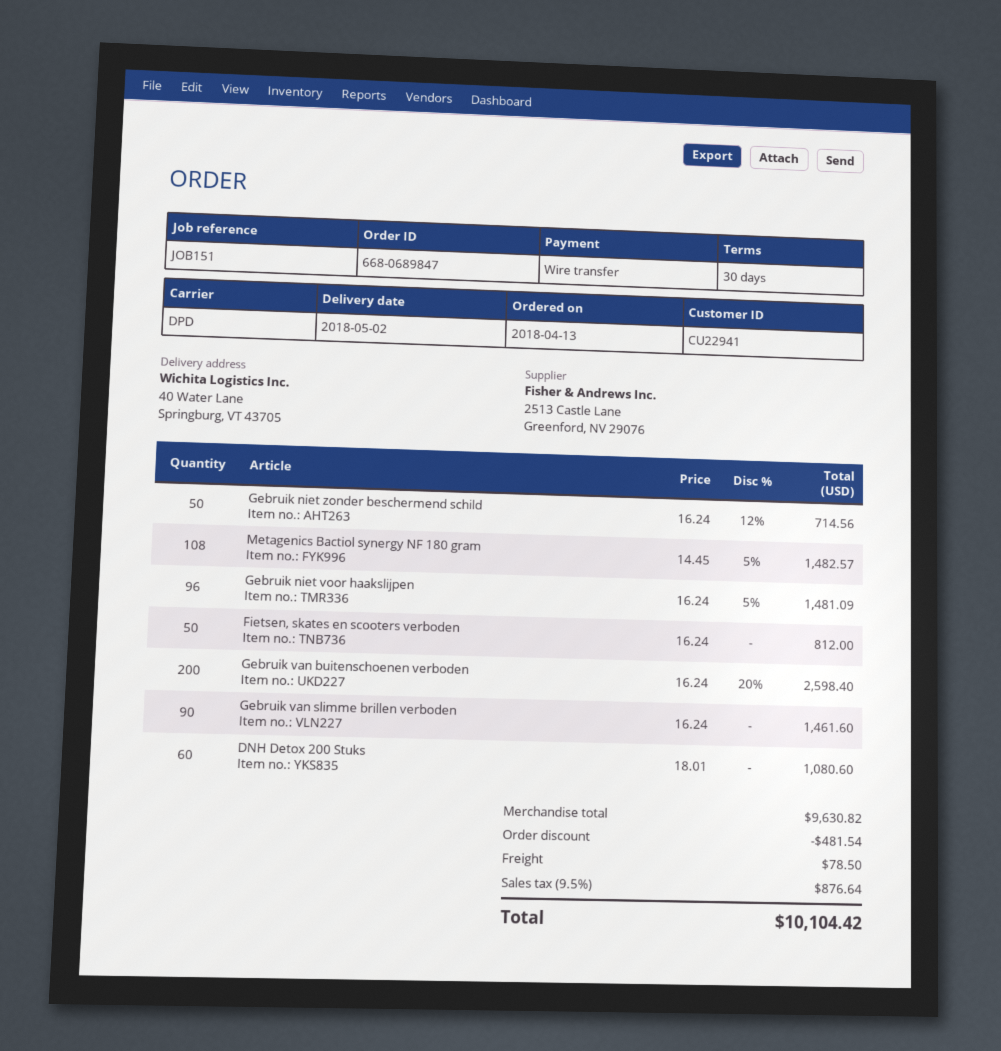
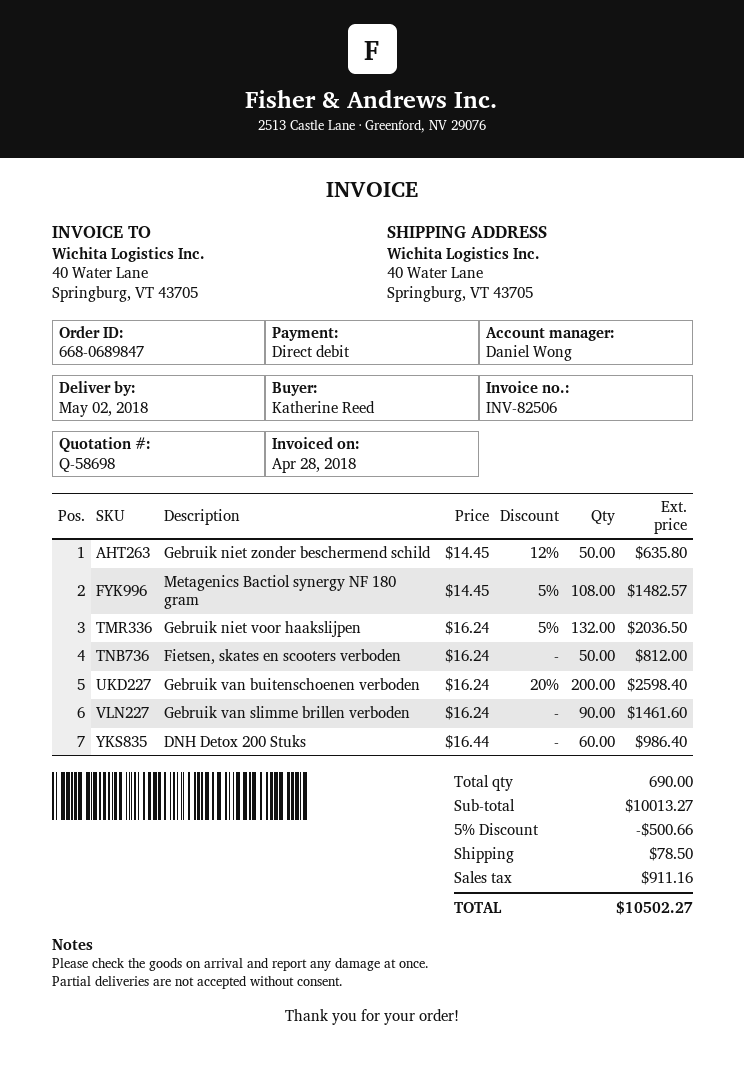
payment method: bank transfer -> direct debit
Gebruik niet zonder beschermend schild: 50 x 16.24 - 12% = 714.56 -> 50 x 14.45 - 12% = 635.80
Gebruik niet voor haakslijpen: 96 x 16.24 - 5% = 1481.09 -> 132 x 16.24 - 5% = 2036.50
DNH Detox 200 Stuks: 60 x 18.01 = 1080.60 -> 60 x 16.44 = 986.40
subtotal: 9630.82 -> 10013.27
discount: 481.54 -> 500.66
tax: 876.64 -> 911.16
total: 10104.42 -> 10502.27

